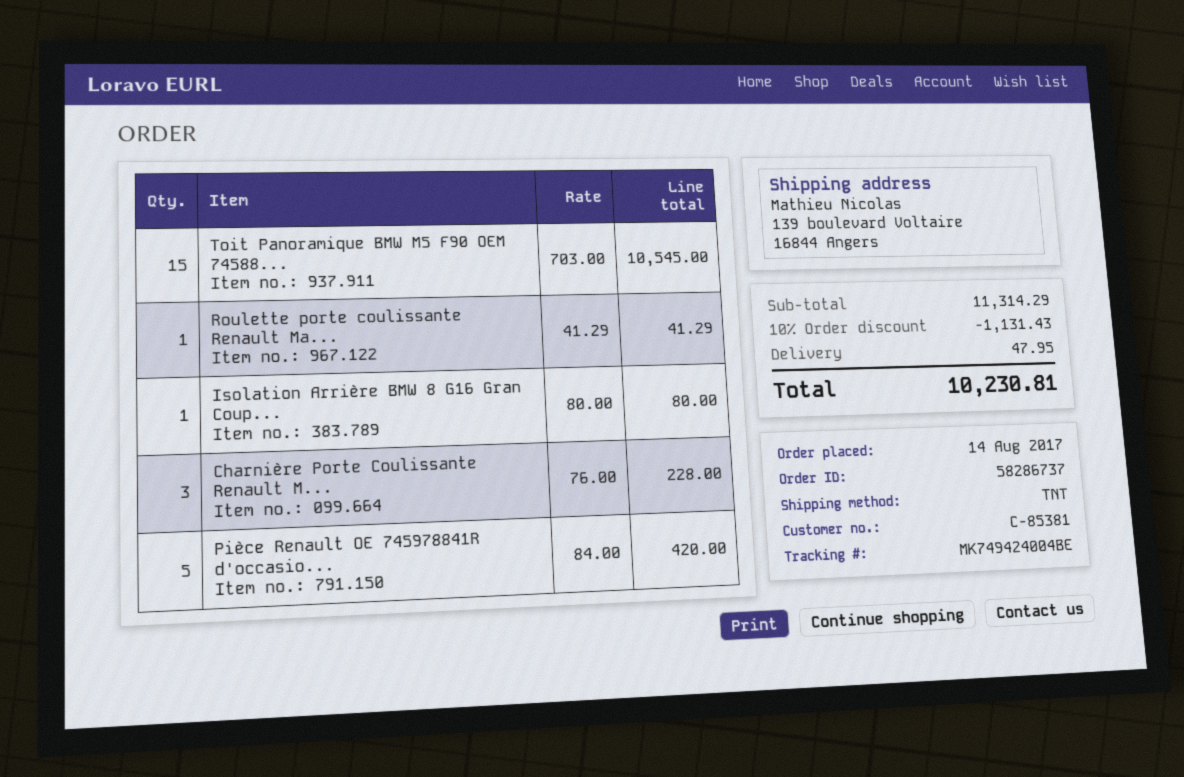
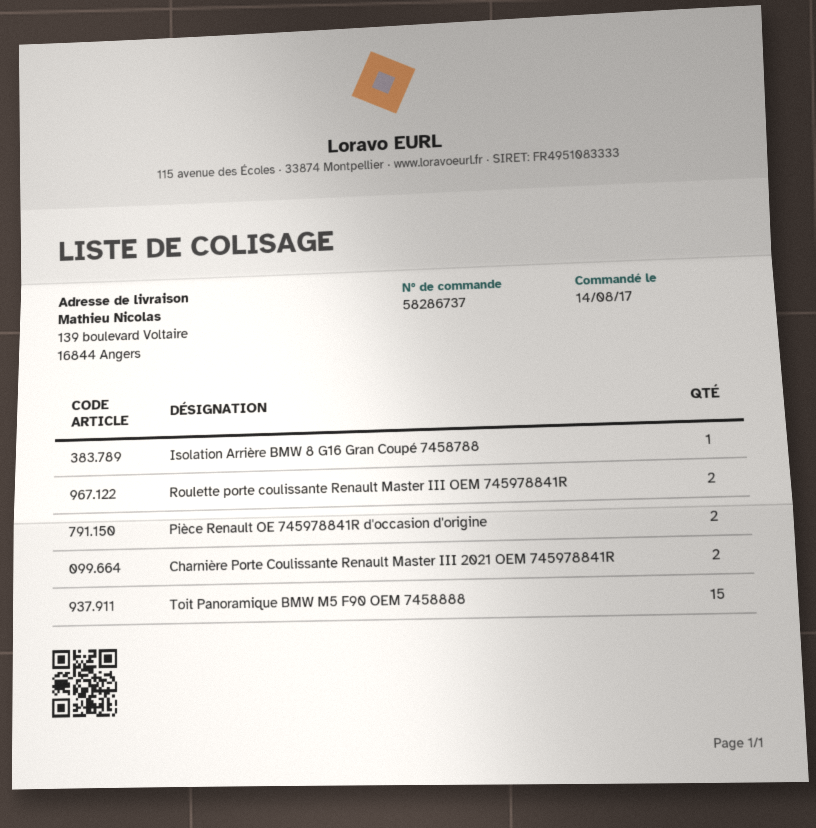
Roulette porte coulissante Renault Ma...: 1 -> 2
Charnière Porte Coulissante Renault M...: 3 -> 2
Pièce Renault OE 745978841R d'occasio...: 5 -> 2

